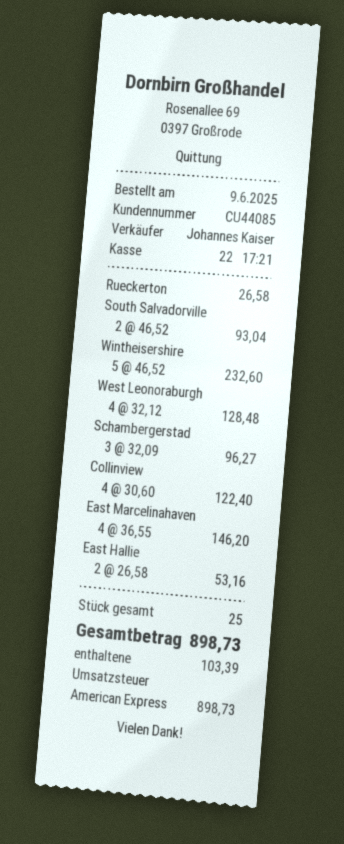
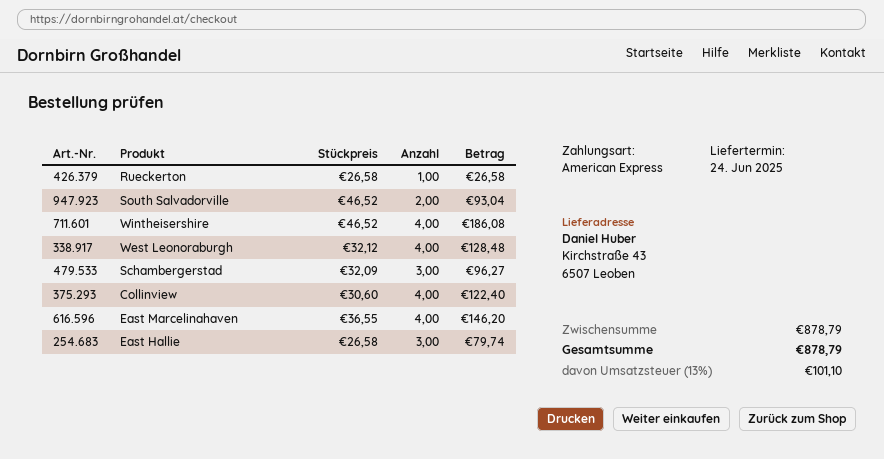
Wintheisershire: 5 x 46.52 = 232.60 -> 4 x 46.52 = 186.08
East Hallie: 2 x 26.58 = 53.16 -> 3 x 26.58 = 79.74
tax: 103.39 -> 101.10
total: 898.73 -> 878.79

